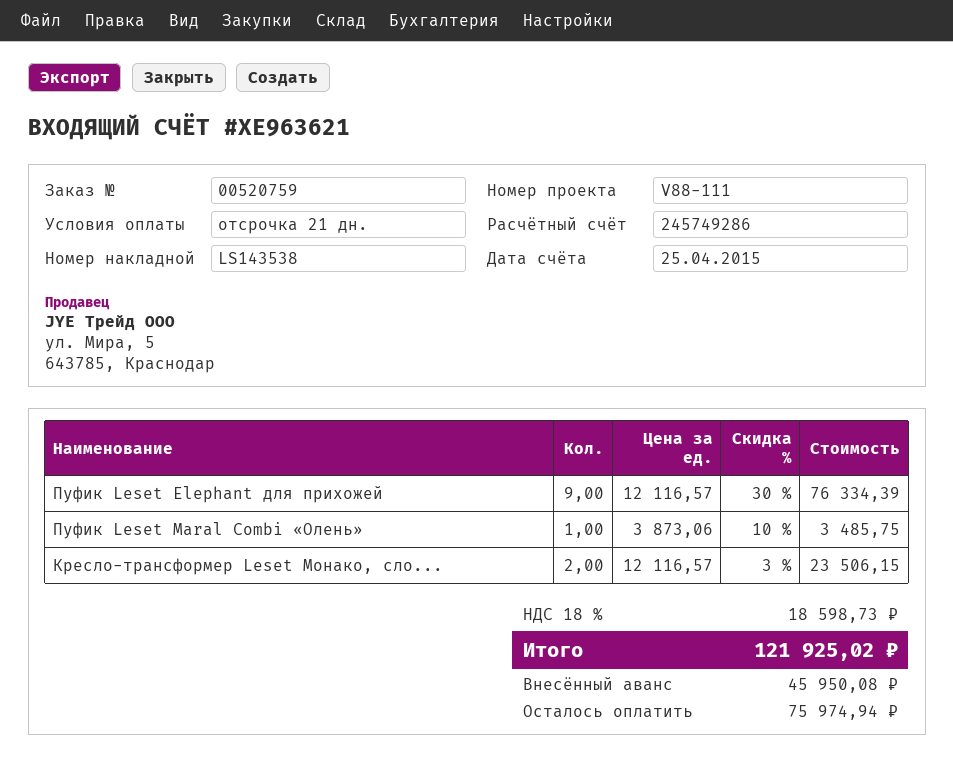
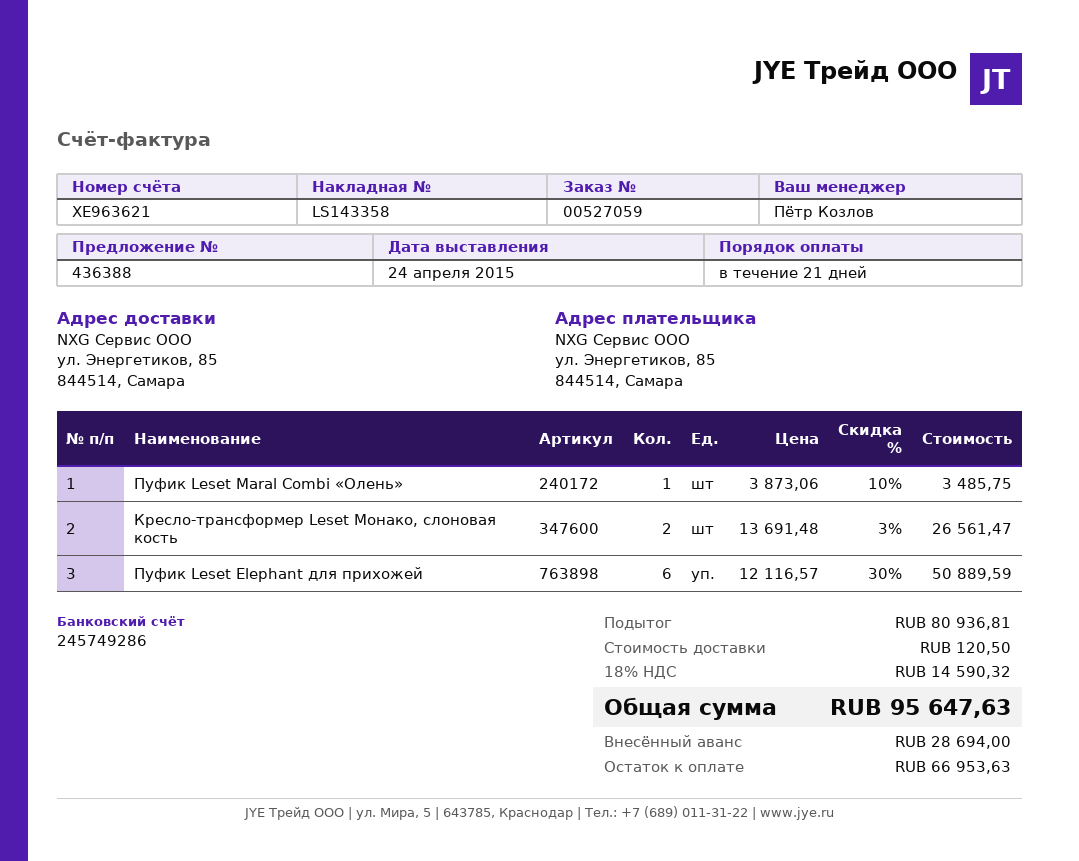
order number: 00520759 -> 00527059
delivery note number: LS143538 -> LS143358
invoice date: 2015-04-25 -> 2015-04-24
Пуфик Leset Elephant для прихожей: 9 x 12116.57 - 30% = 76334.39 -> 6 x 12116.57 - 30% = 50889.59
Кресло-трансформер Leset Монако, сло...: 2 x 12116.57 - 3% = 23506.15 -> 2 x 13691.48 - 3% = 26561.47
shipping: none -> 120.50
tax: 18% = 18598.73 -> 18% = 14590.32
total: 121925.02 -> 95647.63
deposit: 45950.08 -> 28694.00
balance: 75974.94 -> 66953.63

